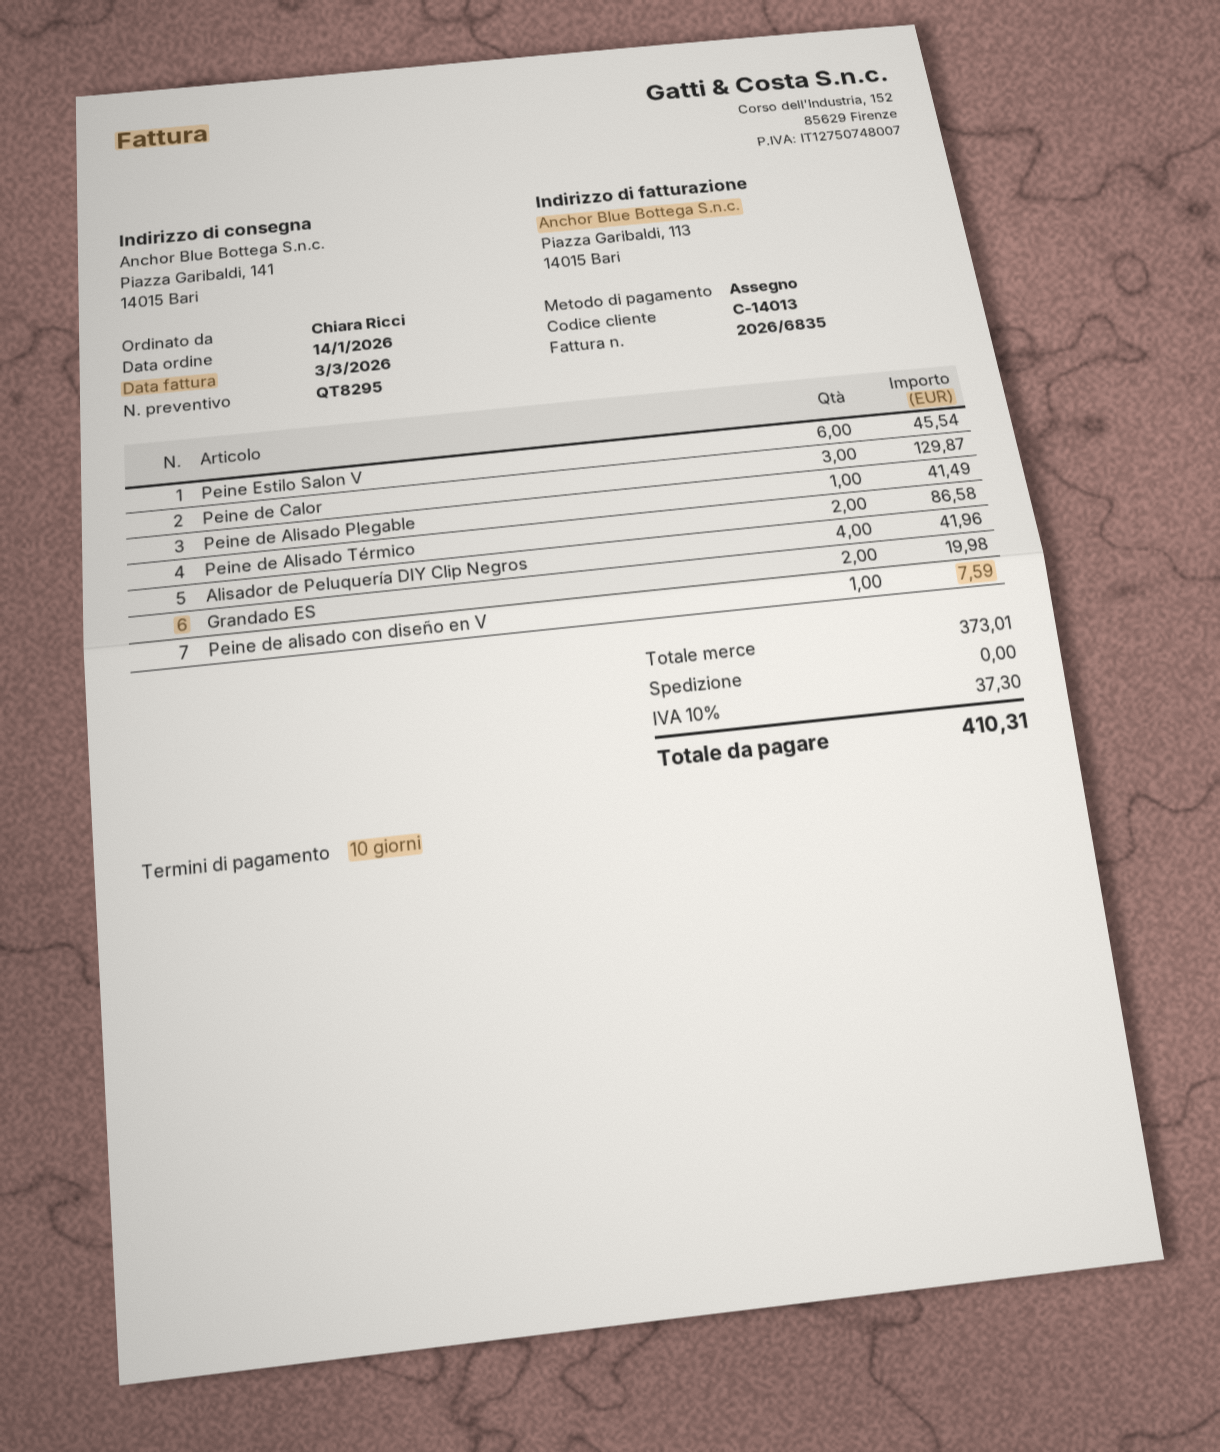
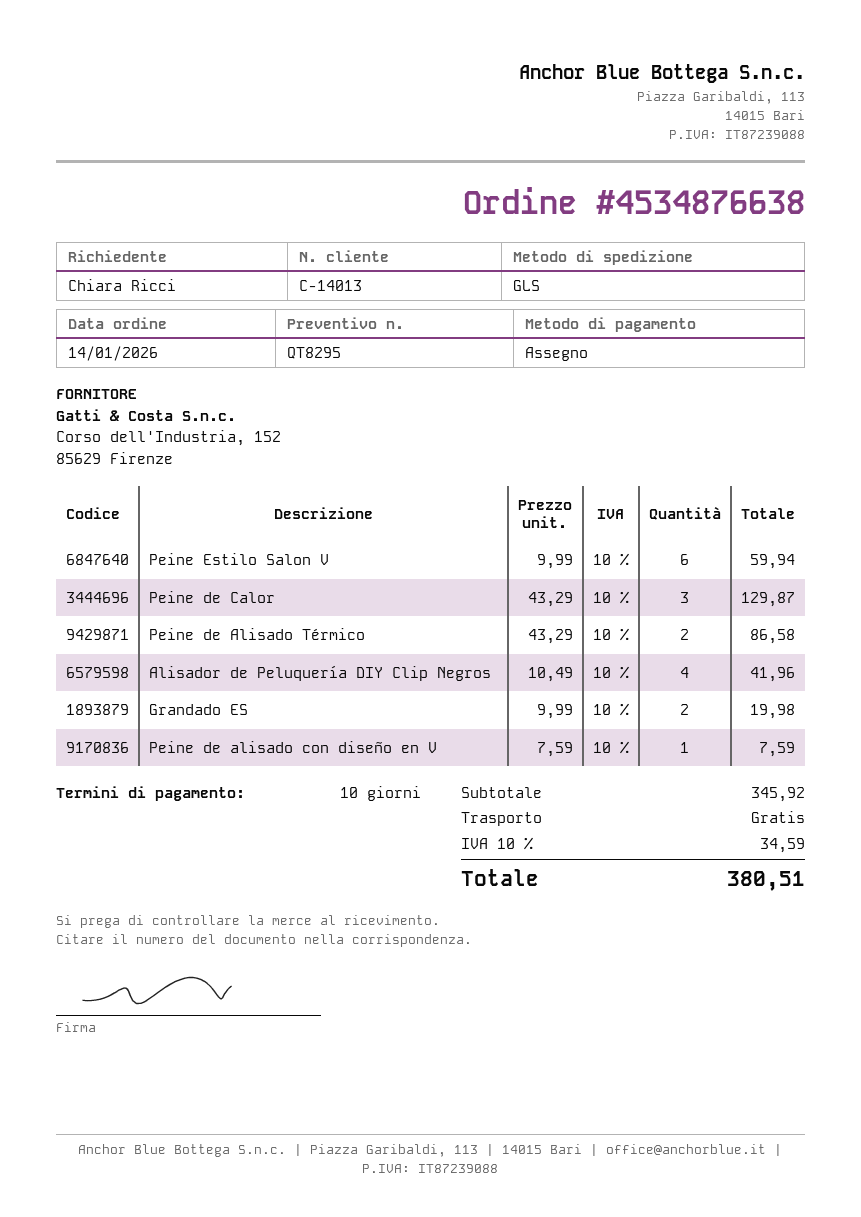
Peine Estilo Salon V: 6 for 45.54 -> 6 for 59.94
Peine de Alisado Plegable: 1 for 41.49 -> none
subtotal: 373.01 -> 345.92
tax: 10% = 37.30 -> 10% = 34.59
total: 410.31 -> 380.51

